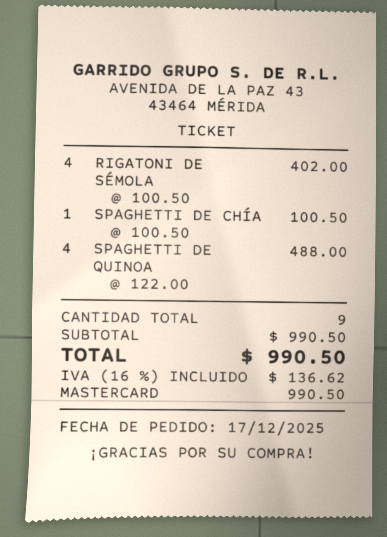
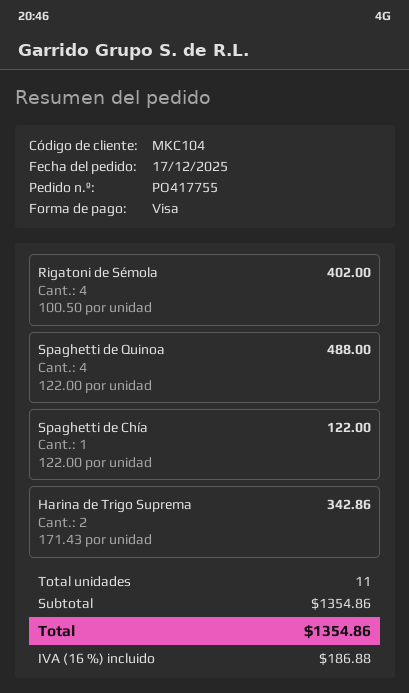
payment method: Mastercard -> Visa
SPAGHETTI DE CHÍA: 1 x 100.50 = 100.50 -> 1 x 122.00 = 122.00
Harina de Trigo Suprema: none -> 2 x 171.43 = 342.86
total quantity: 9 -> 11
subtotal: 990.50 -> 1354.86
tax: 16% = 136.62 -> 16% = 186.88
total: 990.50 -> 1354.86

